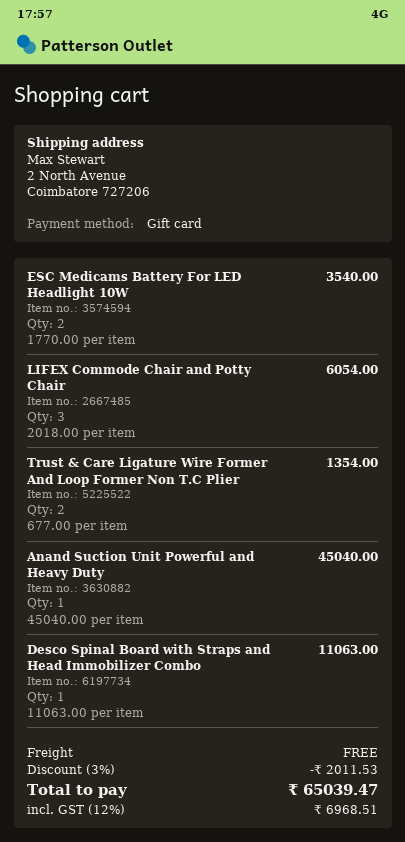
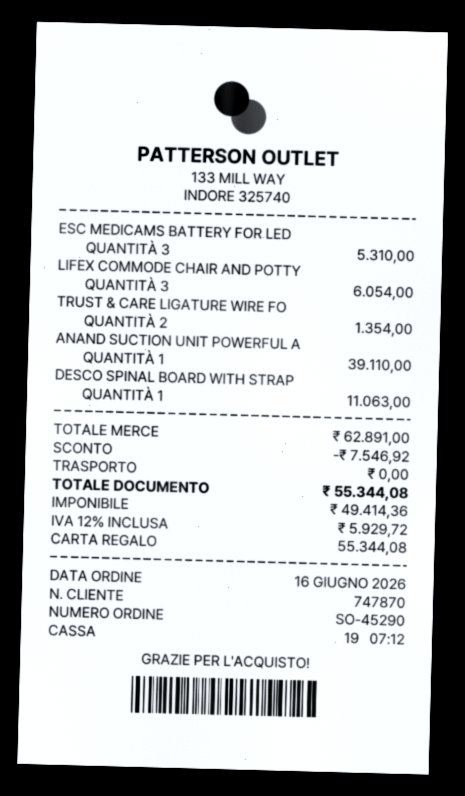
ESC Medicams Battery For LED Headlight 10W: 2 for 3540.00 -> 3 for 5310.00
Anand Suction Unit Powerful and Heavy Duty: 1 for 45040.00 -> 1 for 39110.00
discount: 2011.53 -> 7546.92
tax: 12% = 6968.51 -> 12% = 5929.72
total: 65039.47 -> 55344.08

